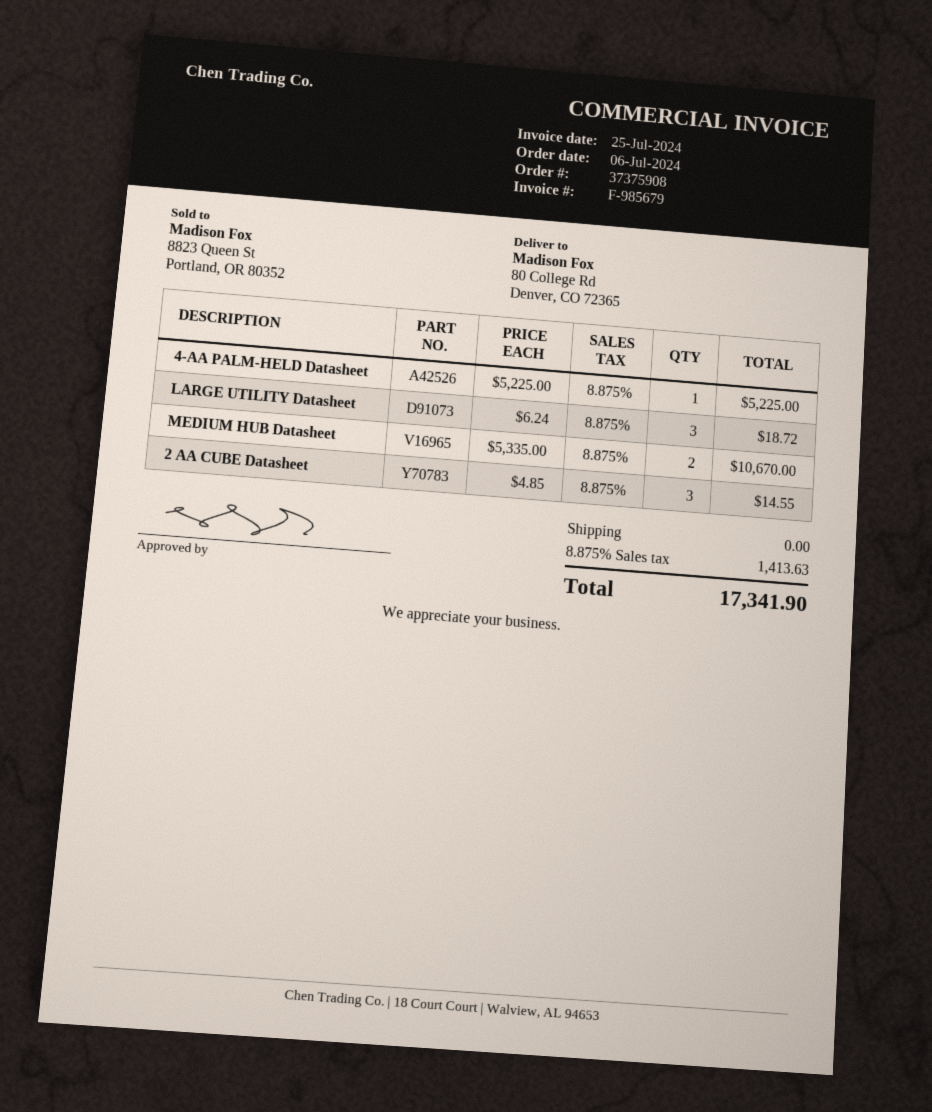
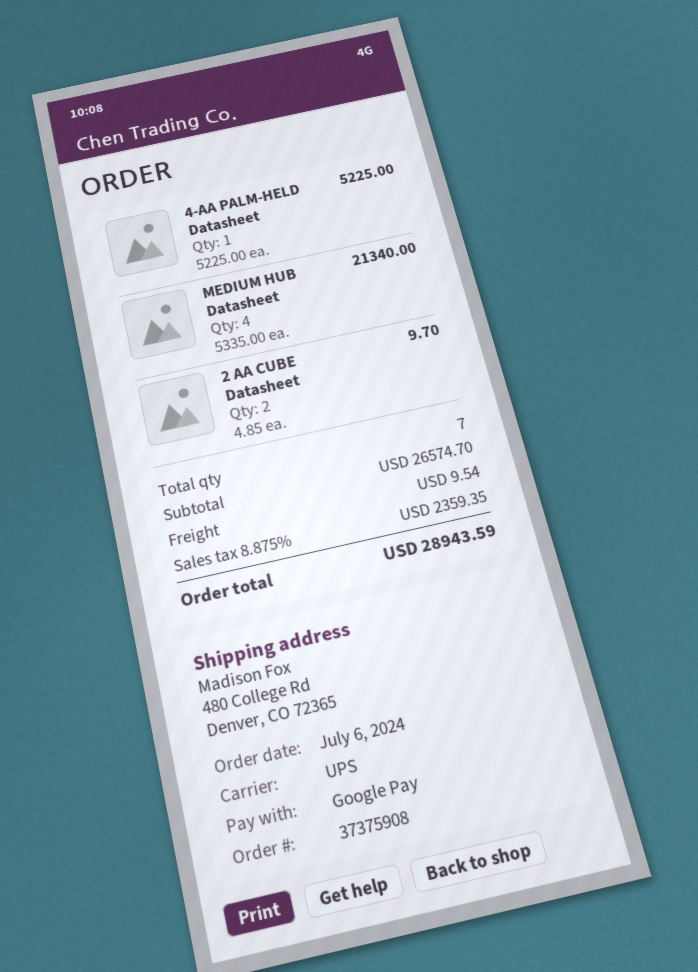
ship to: 80 College Rd, Denver, CO 72365 -> 480 College Rd, Denver, CO 72365
LARGE UTILITY Datasheet: 3 x 6.24 = 18.72 -> none
MEDIUM HUB Datasheet: 2 x 5335.00 = 10670.00 -> 4 x 5335.00 = 21340.00
2 AA CUBE Datasheet: 3 x 4.85 = 14.55 -> 2 x 4.85 = 9.70
shipping: 0.00 -> 9.54
tax: 8.875% = 1413.63 -> 8.875% = 2359.35
total: 17341.90 -> 28943.59

